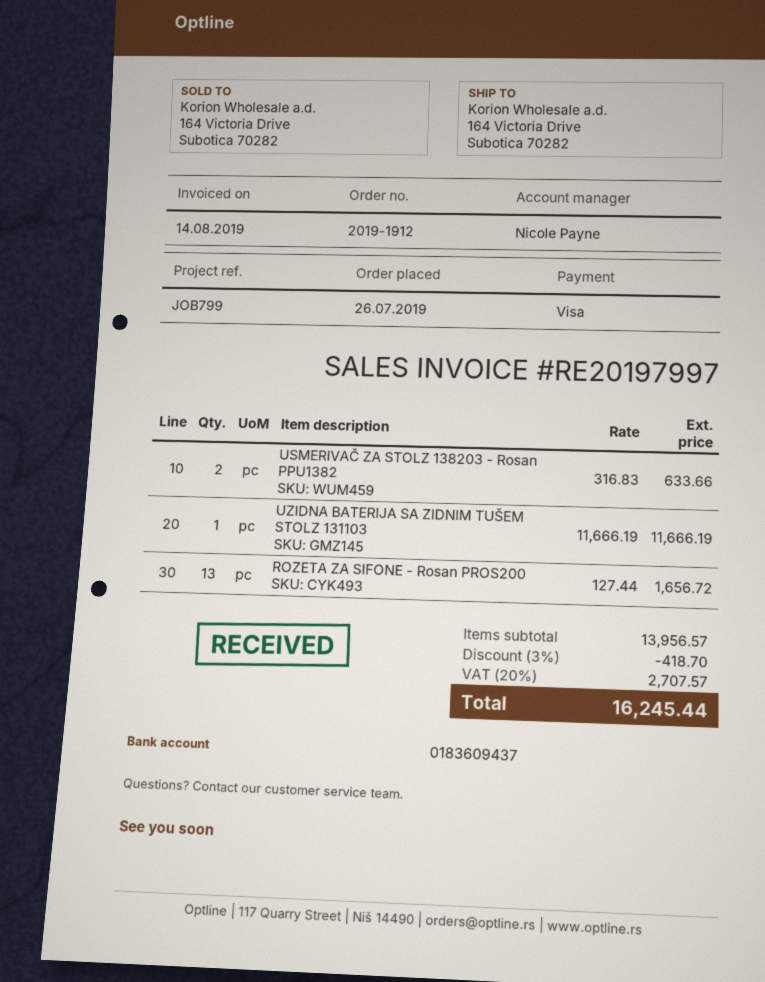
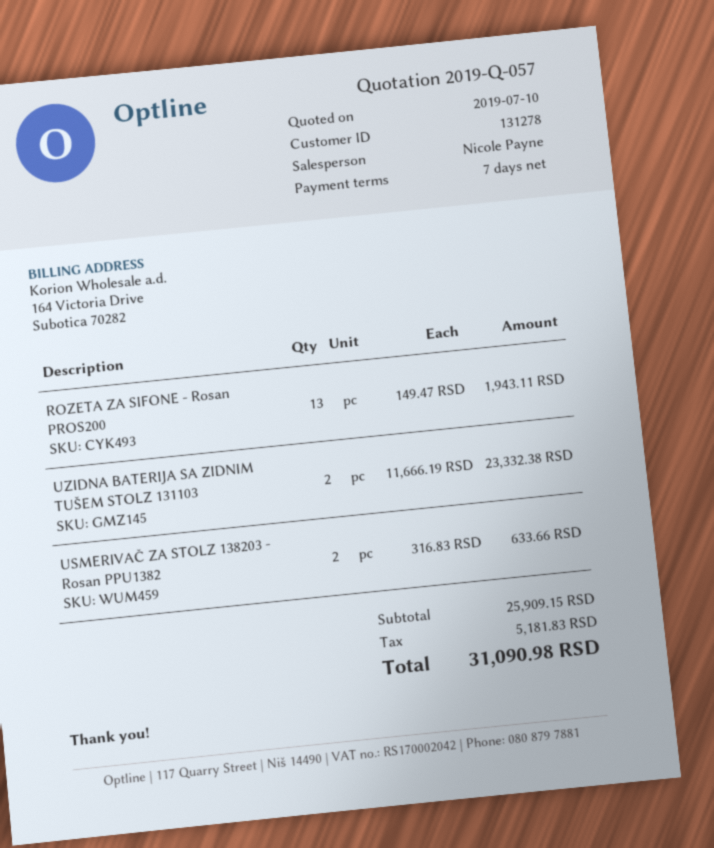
UZIDNA BATERIJA SA ZIDNIM TUŠEM STOLZ 131103: 1 x 11666.19 = 11666.19 -> 2 x 11666.19 = 23332.38
ROZETA ZA SIFONE - Rosan PROS200: 13 x 127.44 = 1656.72 -> 13 x 149.47 = 1943.11
subtotal: 13956.57 -> 25909.15
discount: 3% = 418.70 -> none
tax: 2707.57 -> 5181.83
total: 16245.44 -> 31090.98

